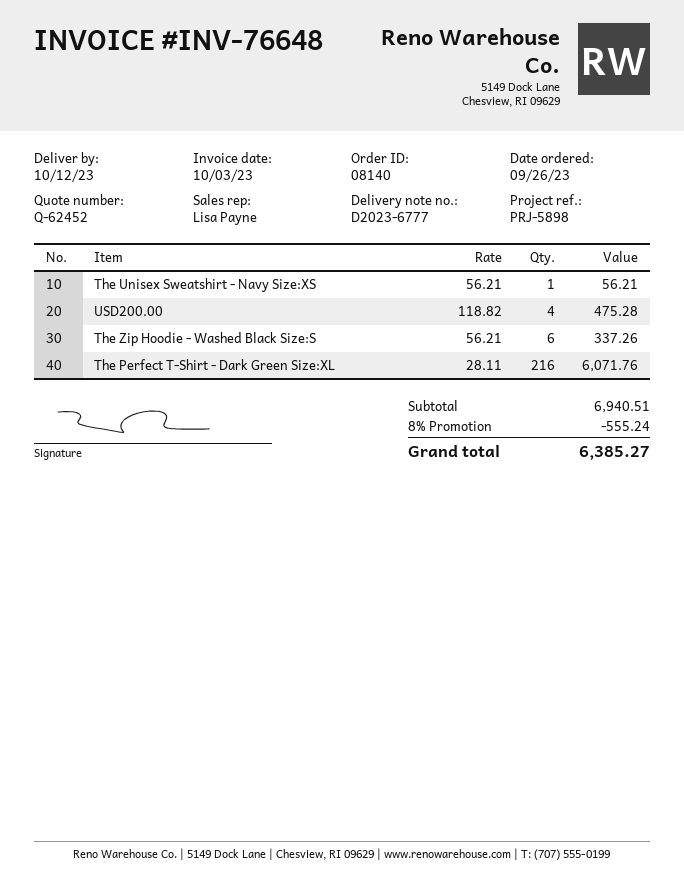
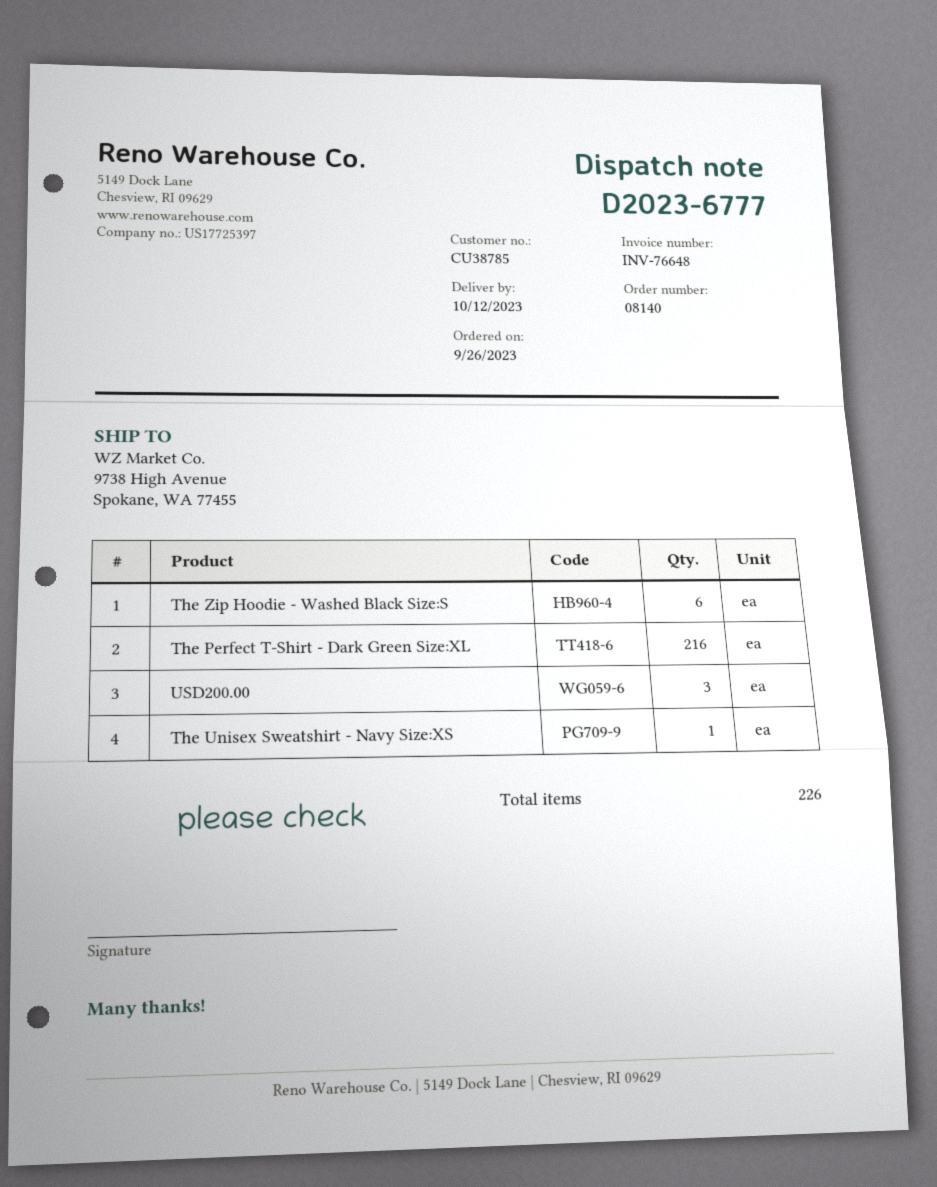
USD200.00: 4 -> 3

